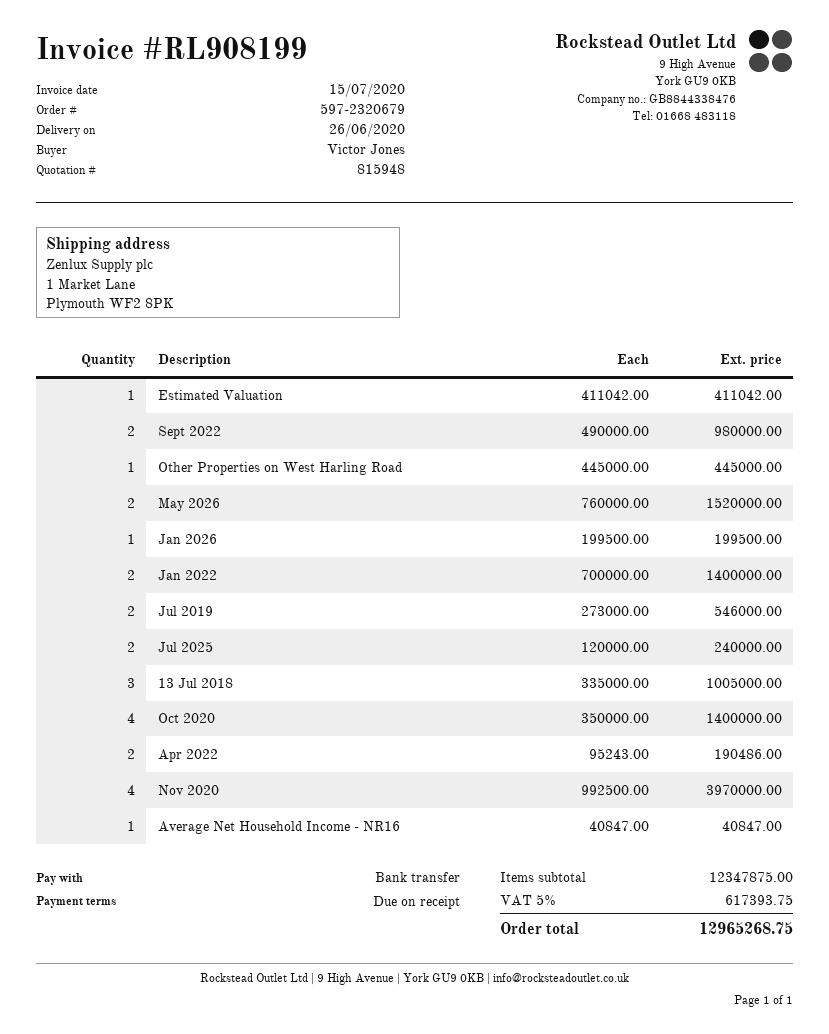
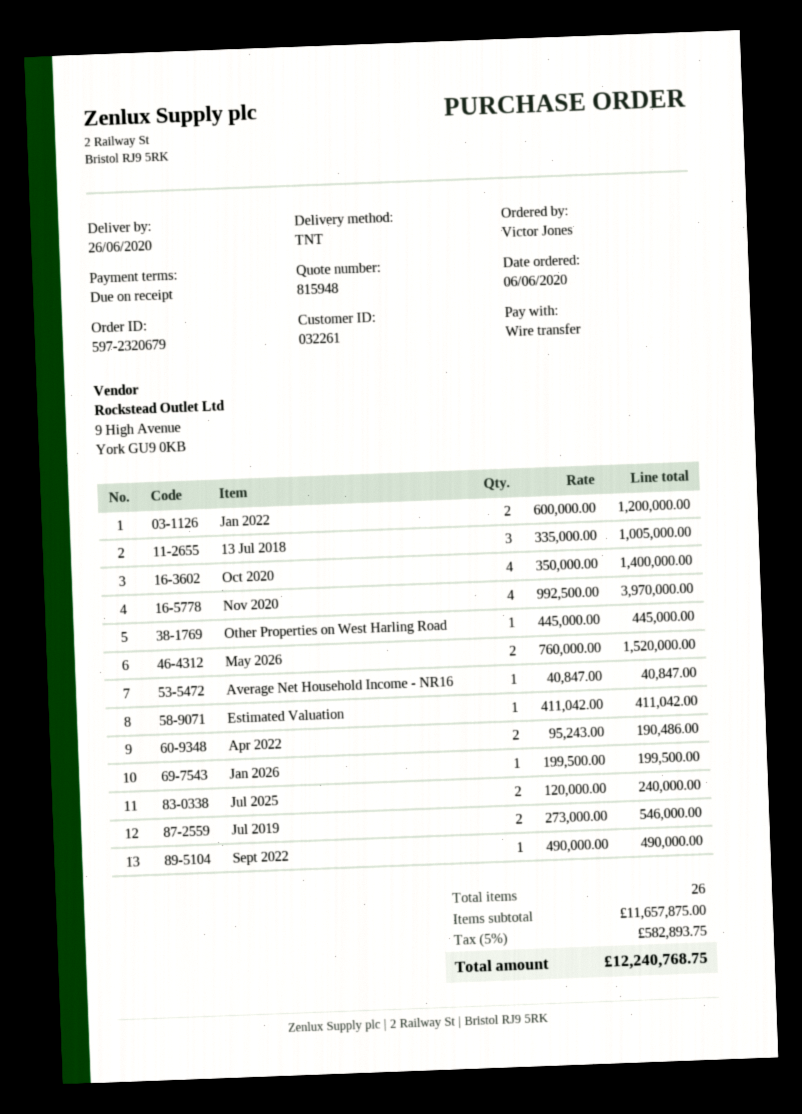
Sept 2022: 2 x 490000.00 = 980000.00 -> 1 x 490000.00 = 490000.00
Jan 2022: 2 x 700000.00 = 1400000.00 -> 2 x 600000.00 = 1200000.00
subtotal: 12347875.00 -> 11657875.00
tax: 5% = 617393.75 -> 5% = 582893.75
total: 12965268.75 -> 12240768.75

